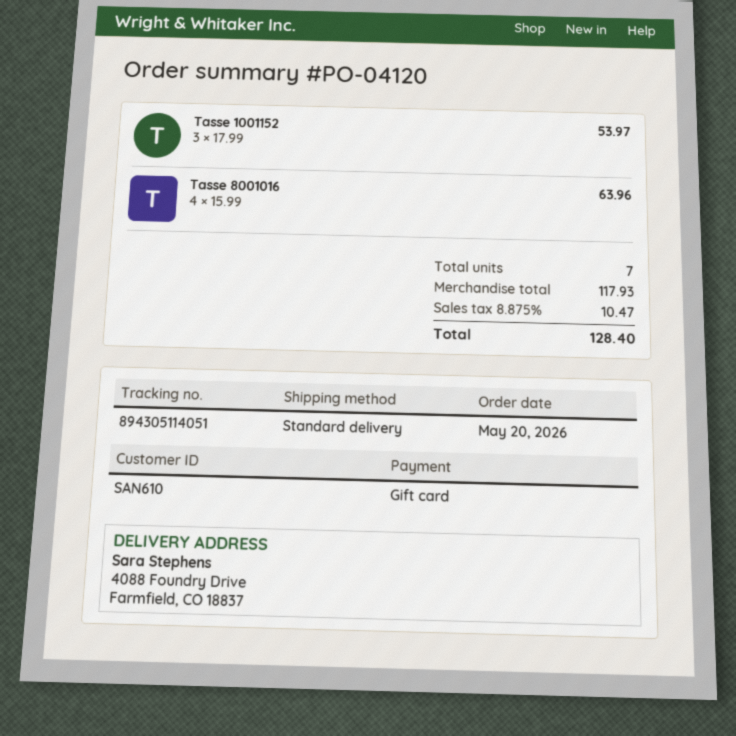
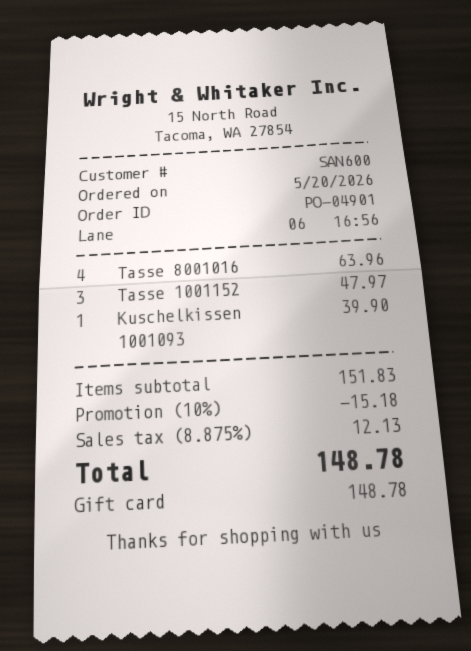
order number: PO-04120 -> PO-04901
customer number: SAN610 -> SAN600
Tasse 1001152: 3 for 53.97 -> 3 for 47.97
Kuschelkissen 1001093: none -> 1 for 39.90
subtotal: 117.93 -> 151.83
discount: none -> 10% = 15.18
tax: 8.875% = 10.47 -> 8.875% = 12.13
total: 128.40 -> 148.78

